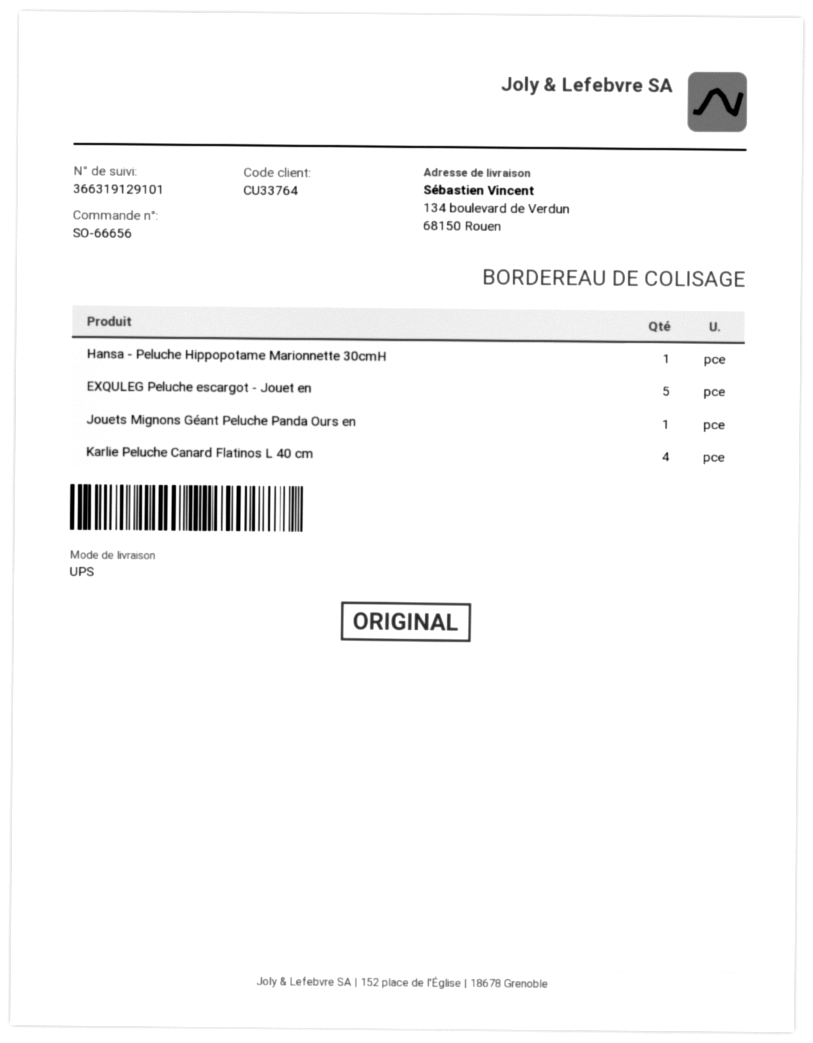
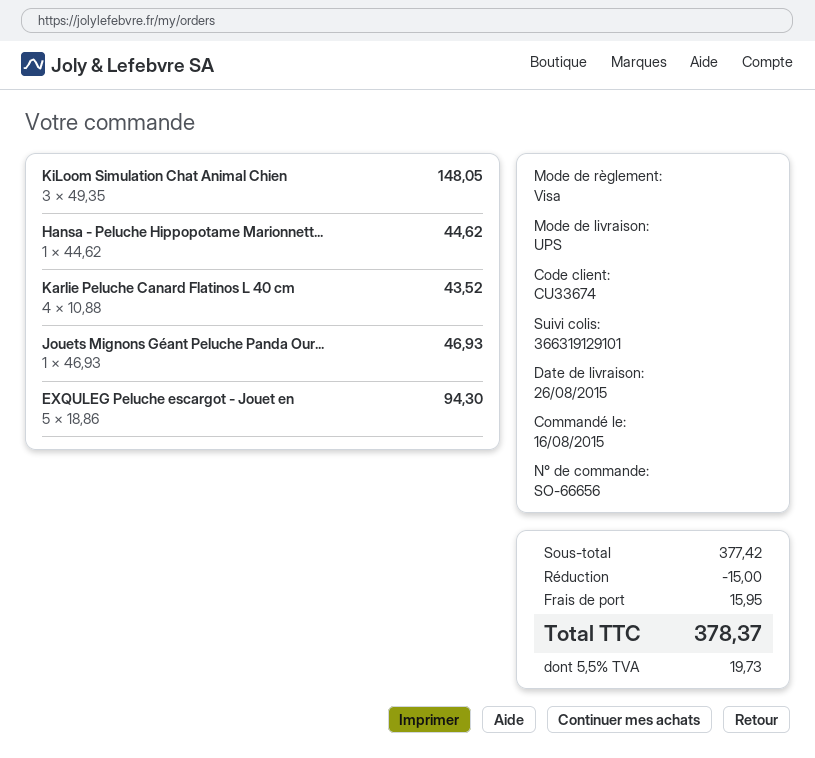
customer number: CU33764 -> CU33674
KiLoom Simulation Chat Animal Chien: none -> 3

